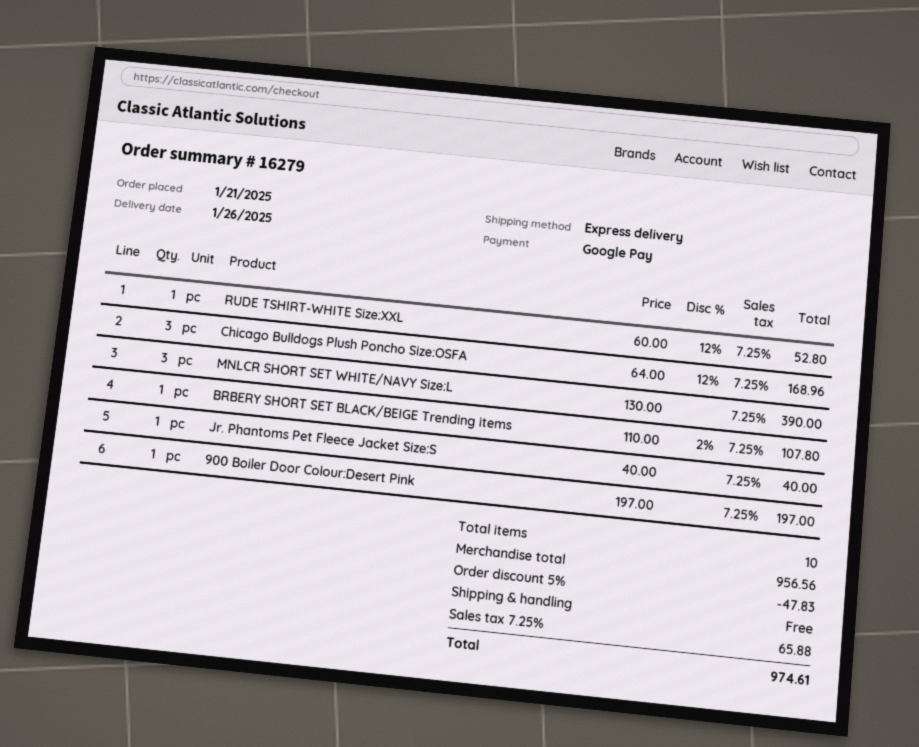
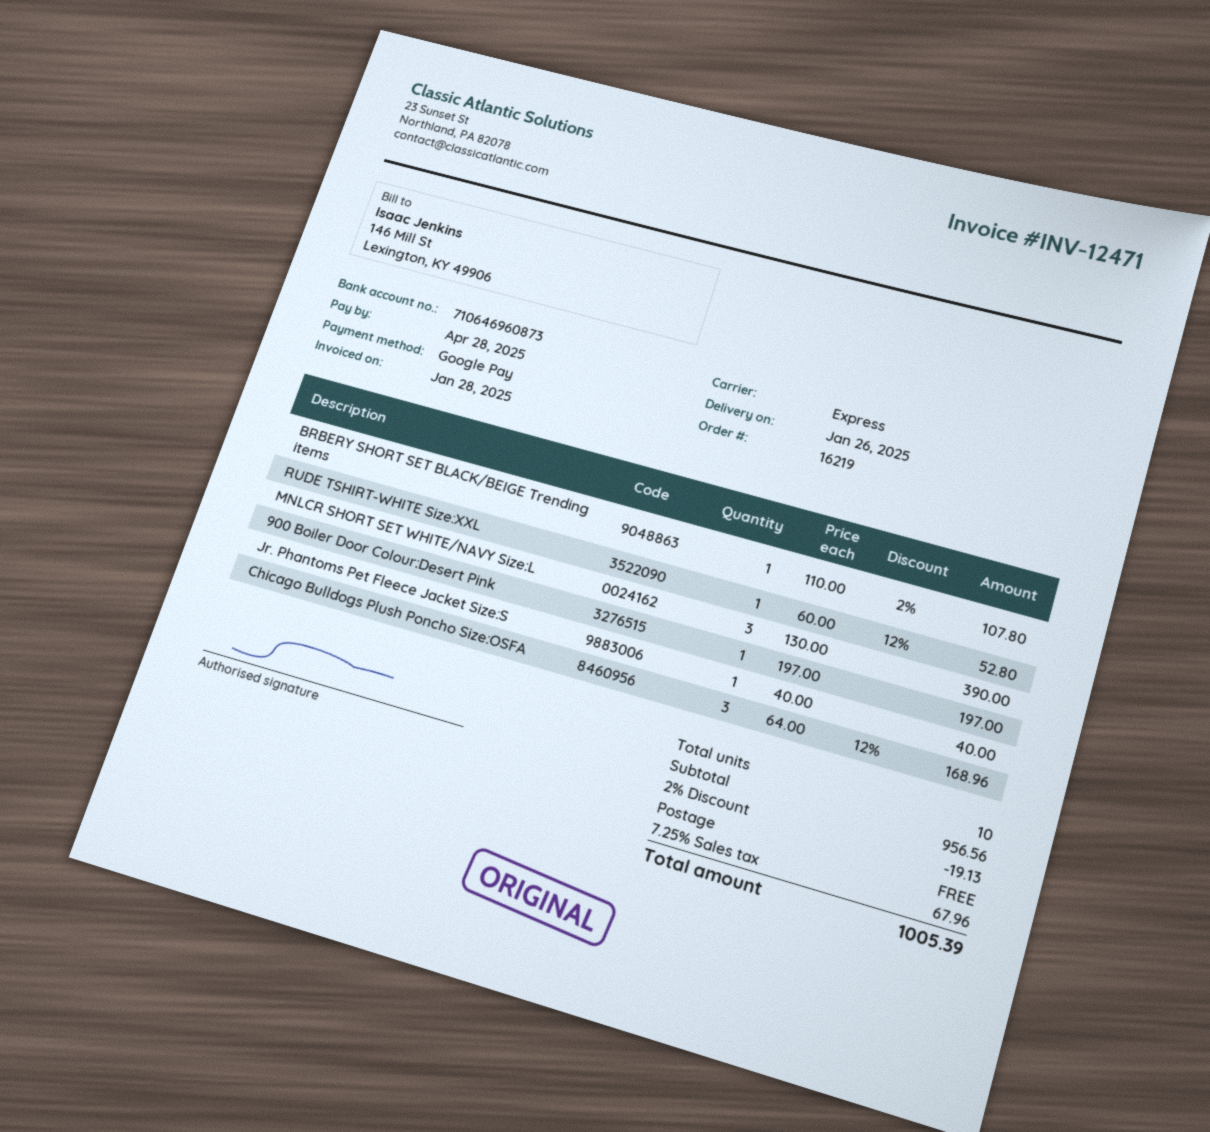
order number: 16279 -> 16219
discount: 5% = 47.83 -> 2% = 19.13
tax: 7.25% = 65.88 -> 7.25% = 67.96
total: 974.61 -> 1005.39

